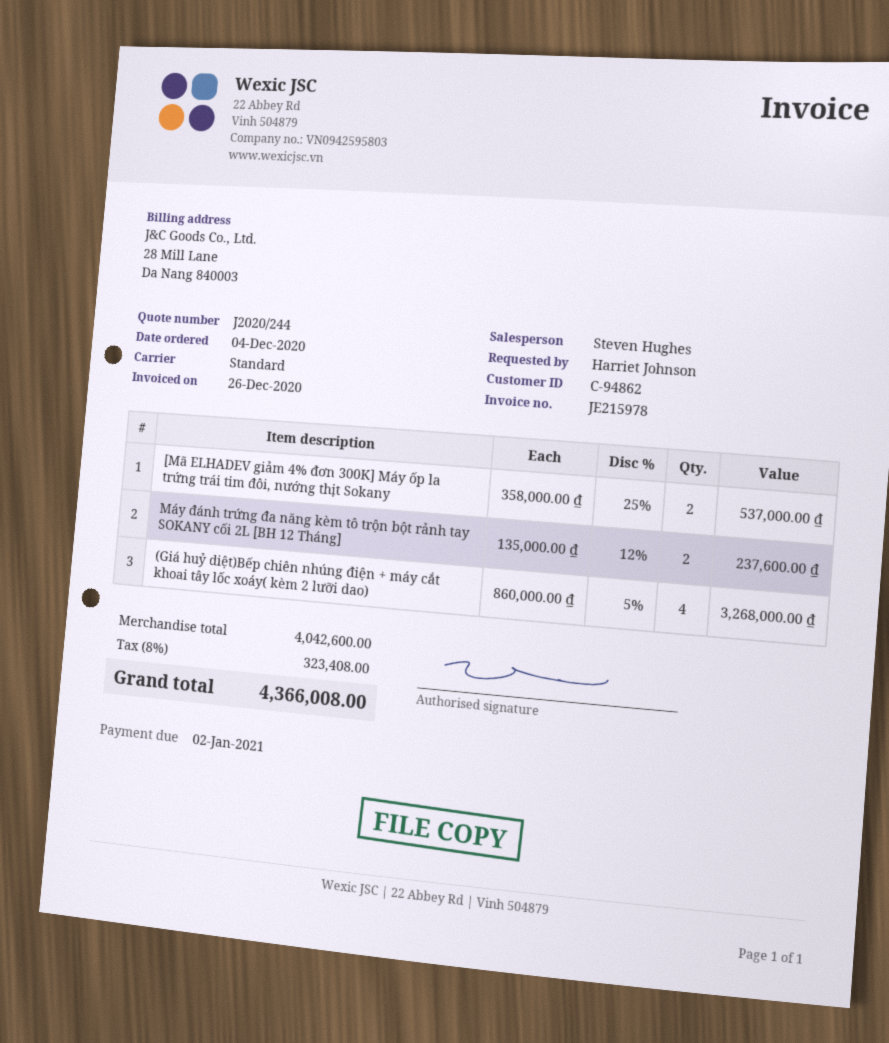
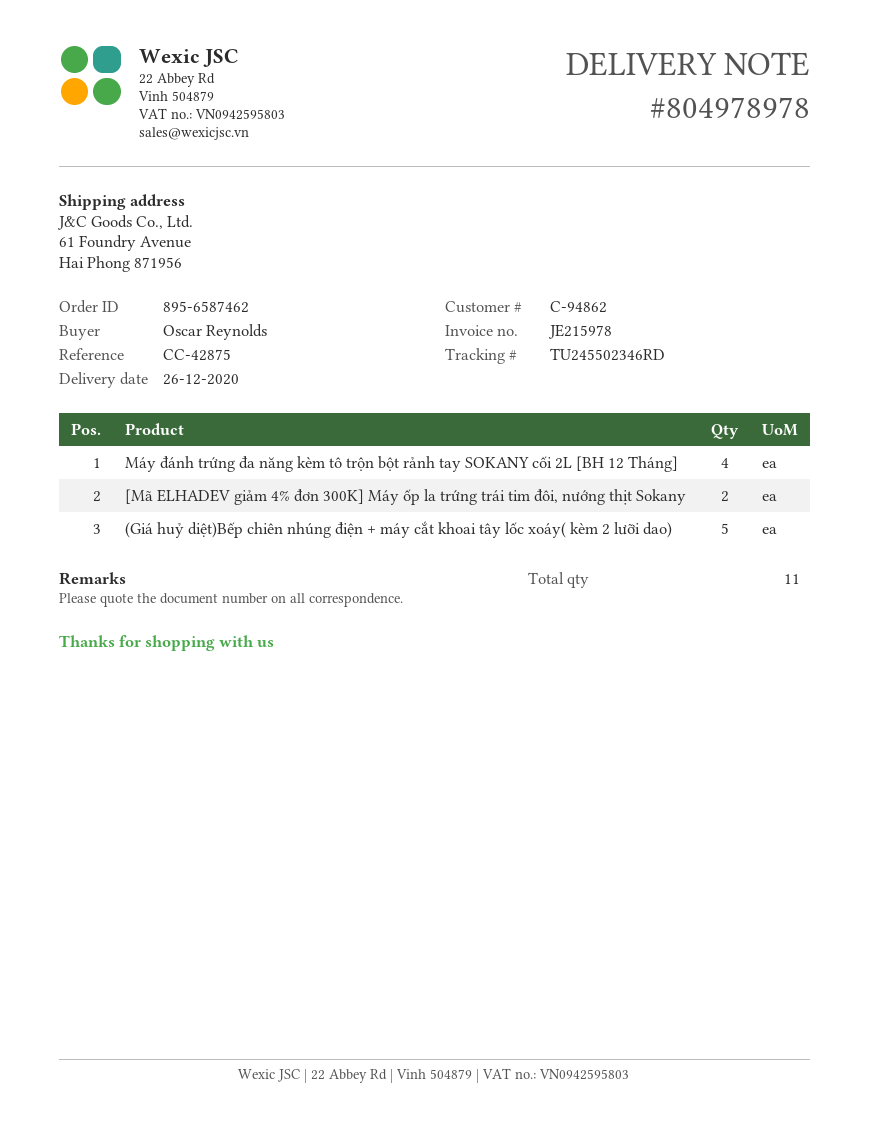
ordered by: Harriet Johnson -> Oscar Reynolds
Máy đánh trứng đa năng kèm tô trộn bột rảnh tay SOKANY cối 2L [BH 12 Tháng]: 2 -> 4
(Giá huỷ diệt)Bếp chiên nhúng điện + máy cắt khoai tây lốc xoáy( kèm 2 lưỡi dao): 4 -> 5

